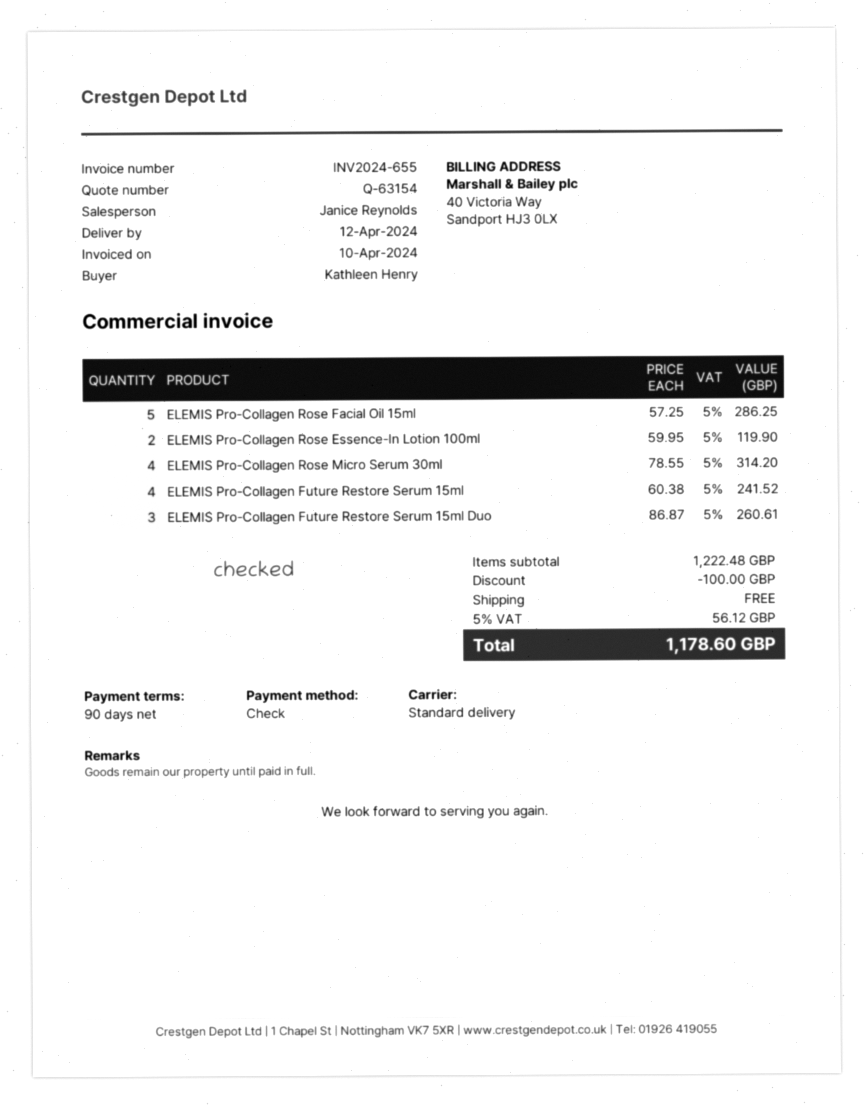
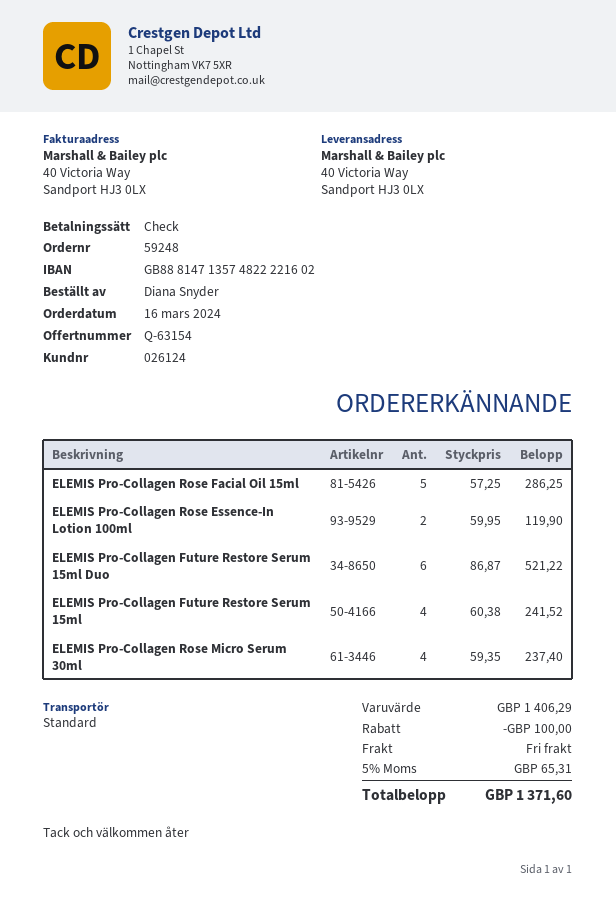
ordered by: Kathleen Henry -> Diana Snyder
ELEMIS Pro-Collagen Rose Micro Serum 30ml: 4 x 78.55 = 314.20 -> 4 x 59.35 = 237.40
ELEMIS Pro-Collagen Future Restore Serum 15ml Duo: 3 x 86.87 = 260.61 -> 6 x 86.87 = 521.22
subtotal: 1222.48 -> 1406.29
tax: 5% = 56.12 -> 5% = 65.31
total: 1178.60 -> 1371.60

